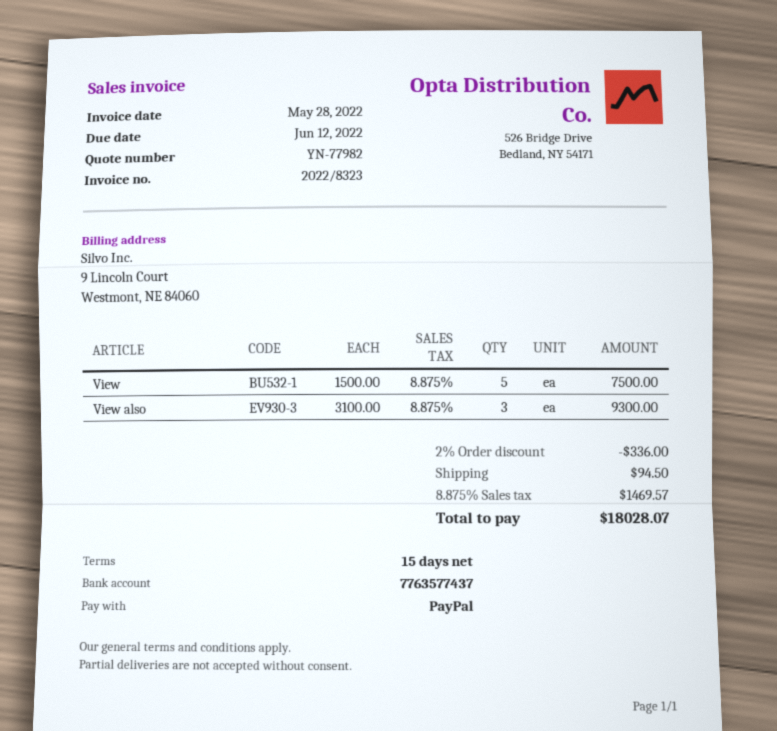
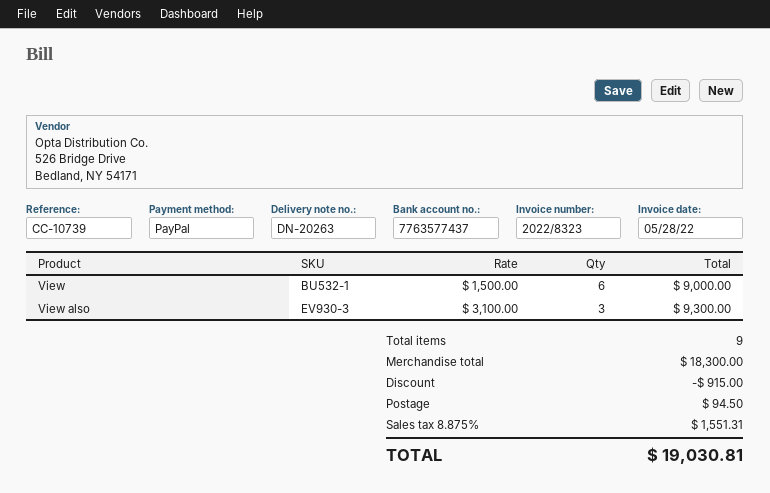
View: 5 x 1500.00 = 7500.00 -> 6 x 1500.00 = 9000.00
discount: 336.00 -> 915.00
tax: 8.875% = 1469.57 -> 8.875% = 1551.31
total: 18028.07 -> 19030.81

